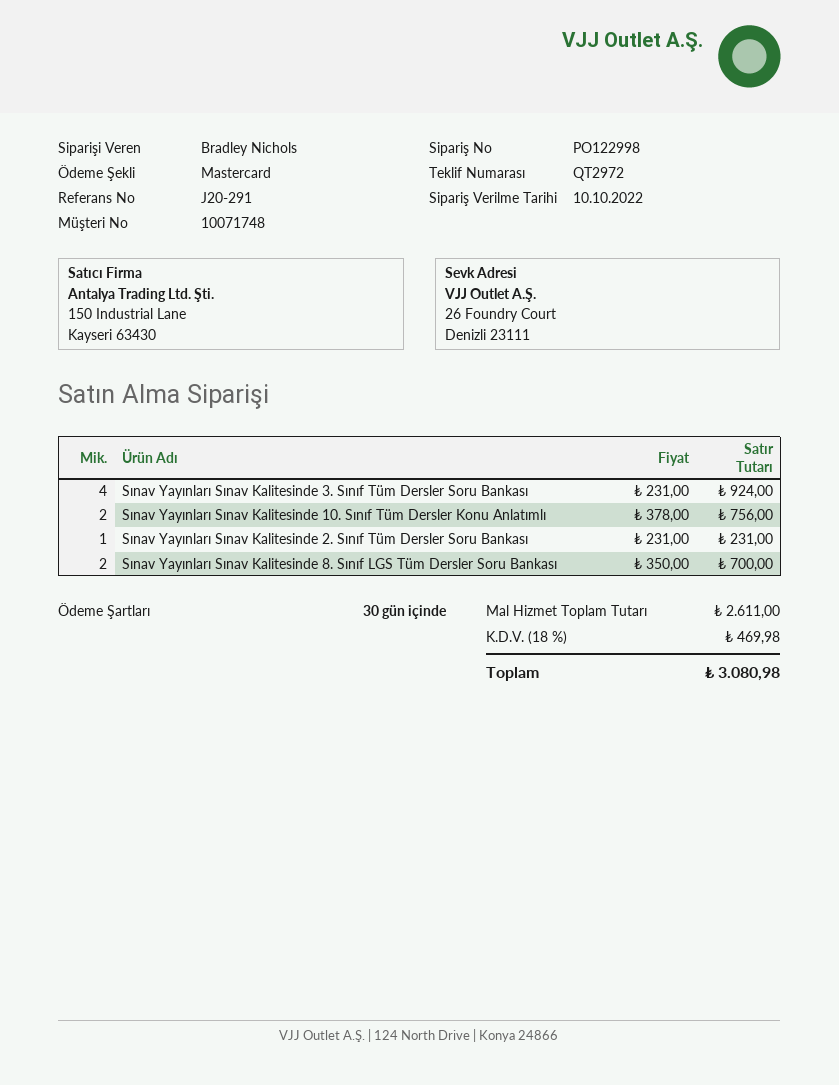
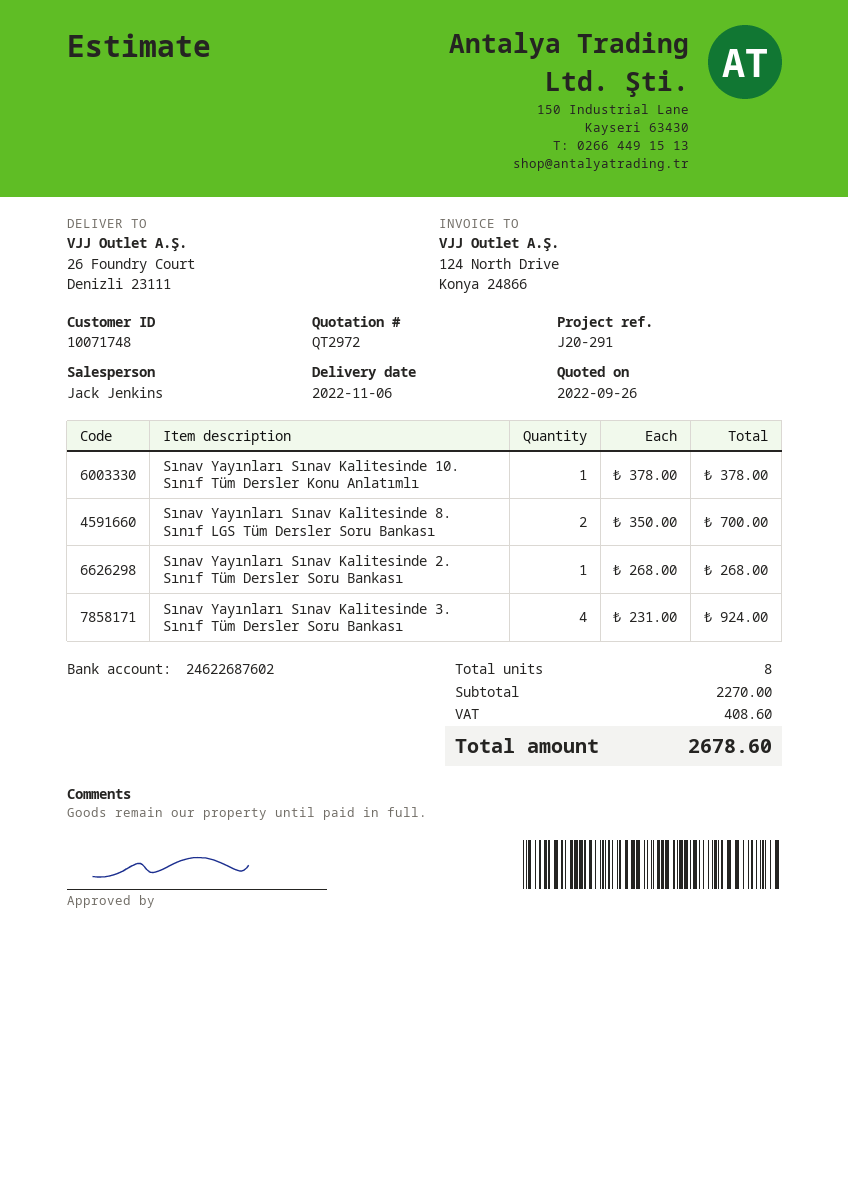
Sınav Yayınları Sınav Kalitesinde 10. Sınıf Tüm Dersler Konu Anlatımlı: 2 x 378.00 = 756.00 -> 1 x 378.00 = 378.00
Sınav Yayınları Sınav Kalitesinde 2. Sınıf Tüm Dersler Soru Bankası: 1 x 231.00 = 231.00 -> 1 x 268.00 = 268.00
subtotal: 2611.00 -> 2270.00
tax: 469.98 -> 408.60
total: 3080.98 -> 2678.60

